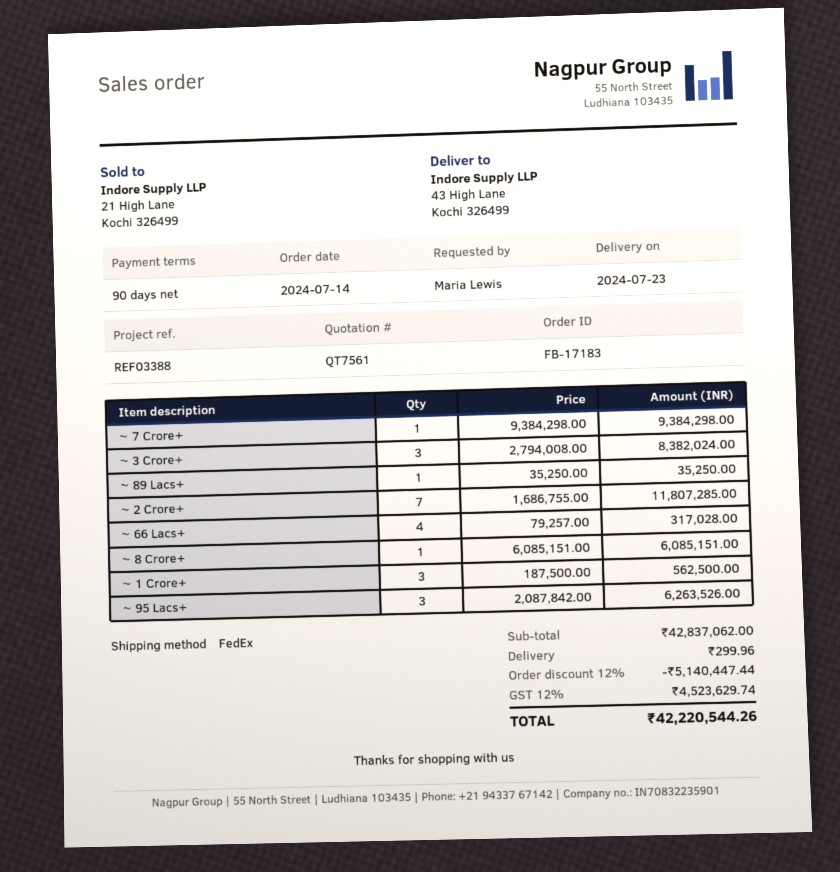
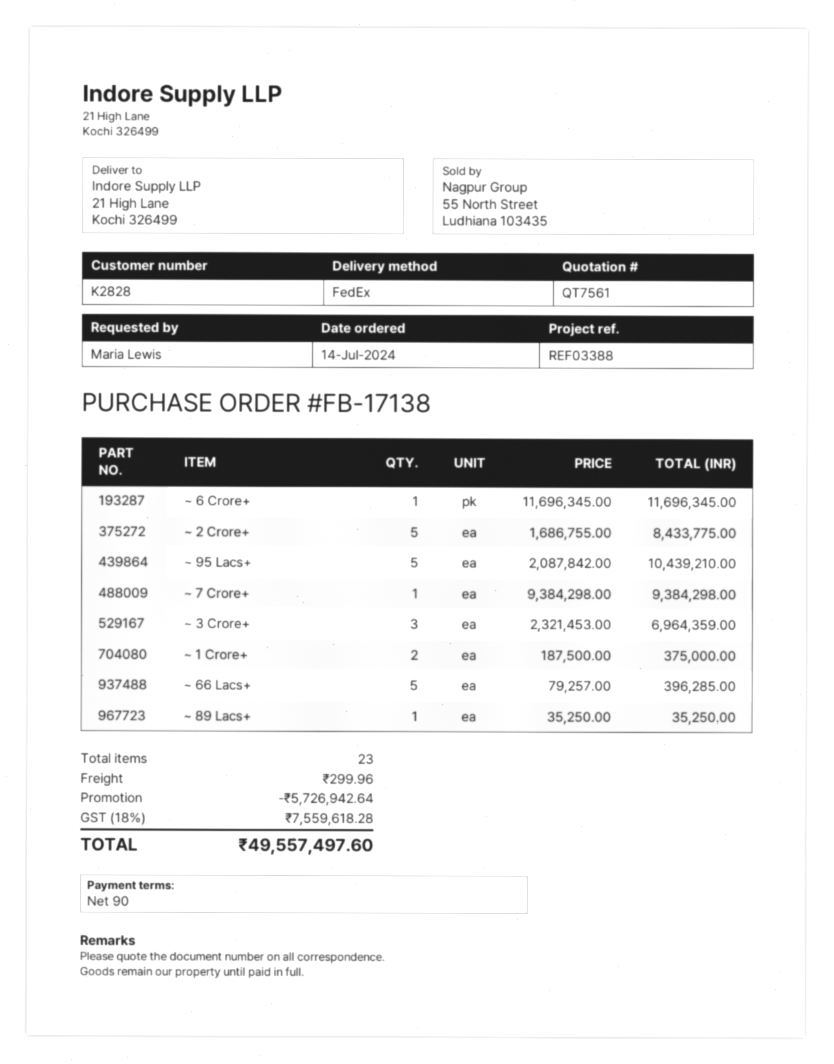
order number: FB-17183 -> FB-17138
ship to: 43 High Lane, Kochi 326499 -> 21 High Lane, Kochi 326499
~ 3 Crore+: 3 x 2794008.00 = 8382024.00 -> 3 x 2321453.00 = 6964359.00
~ 2 Crore+: 7 x 1686755.00 = 11807285.00 -> 5 x 1686755.00 = 8433775.00
~ 66 Lacs+: 4 x 79257.00 = 317028.00 -> 5 x 79257.00 = 396285.00
~ 8 Crore+: 1 x 6085151.00 = 6085151.00 -> none
~ 1 Crore+: 3 x 187500.00 = 562500.00 -> 2 x 187500.00 = 375000.00
~ 95 Lacs+: 3 x 2087842.00 = 6263526.00 -> 5 x 2087842.00 = 10439210.00
~ 6 Crore+: none -> 1 x 11696345.00 = 11696345.00
discount: 5140447.44 -> 5726942.64
tax: 12% = 4523629.74 -> 18% = 7559618.28
total: 42220544.26 -> 49557497.60

